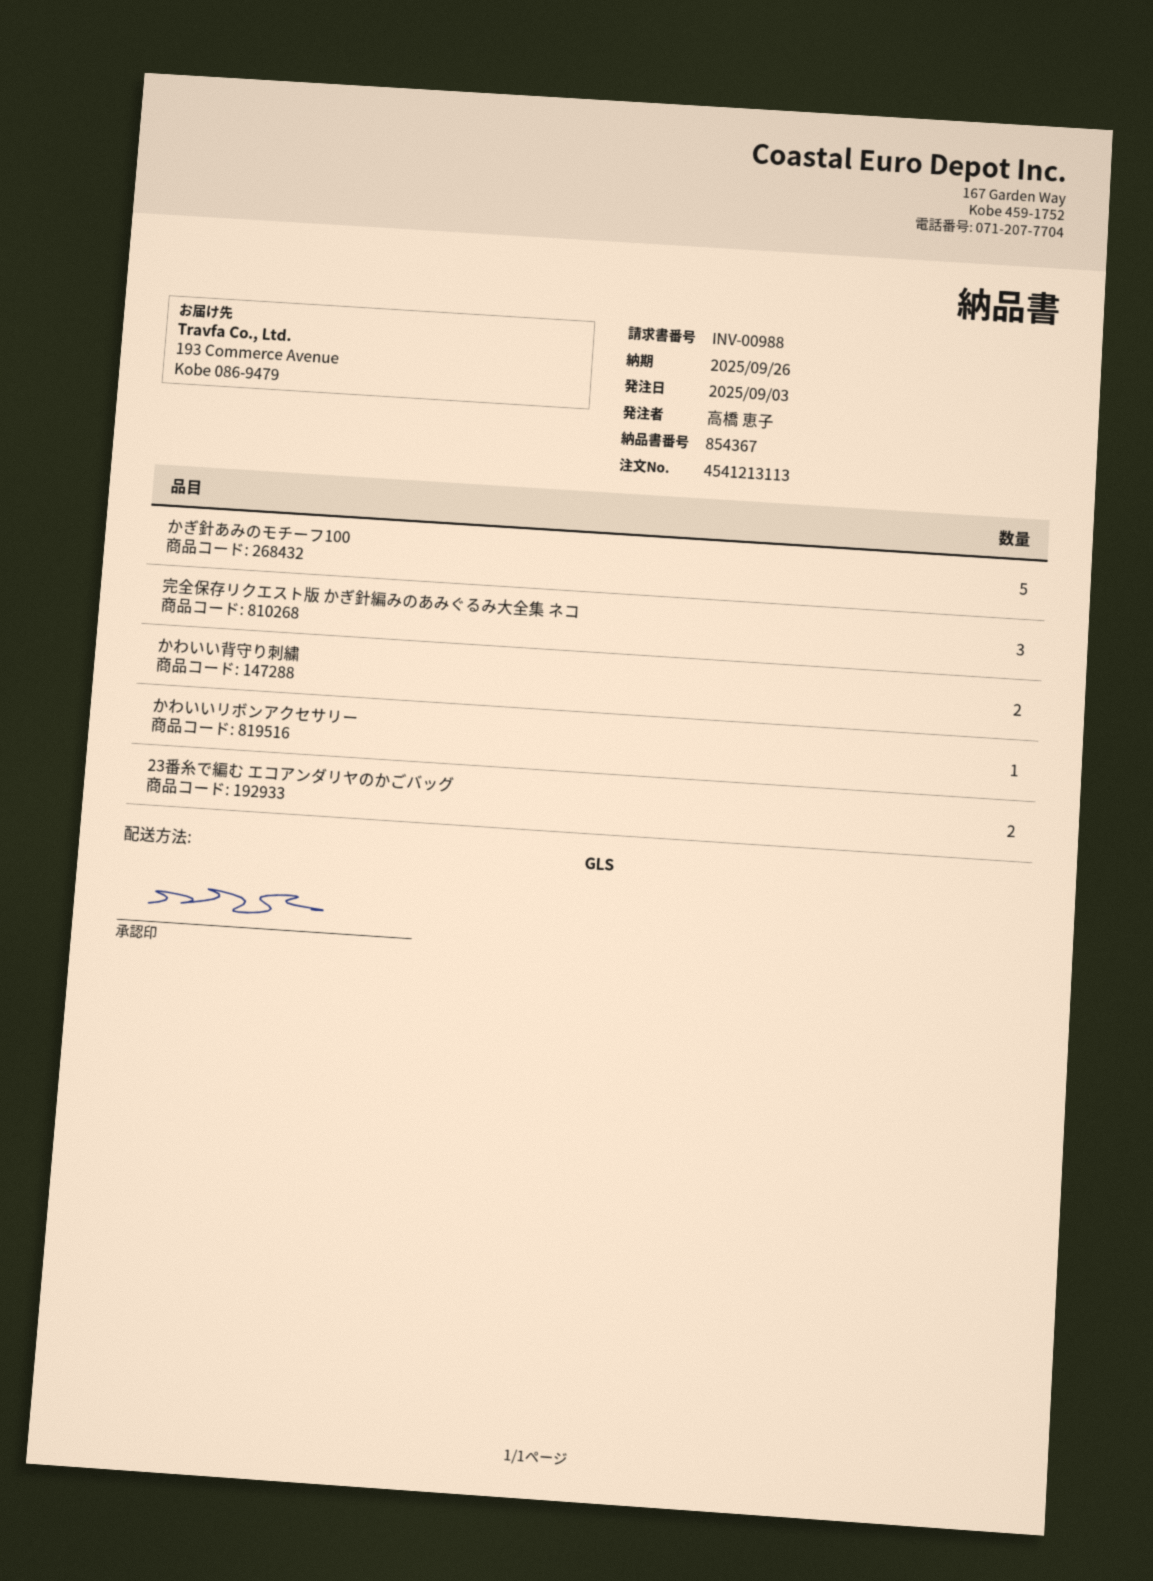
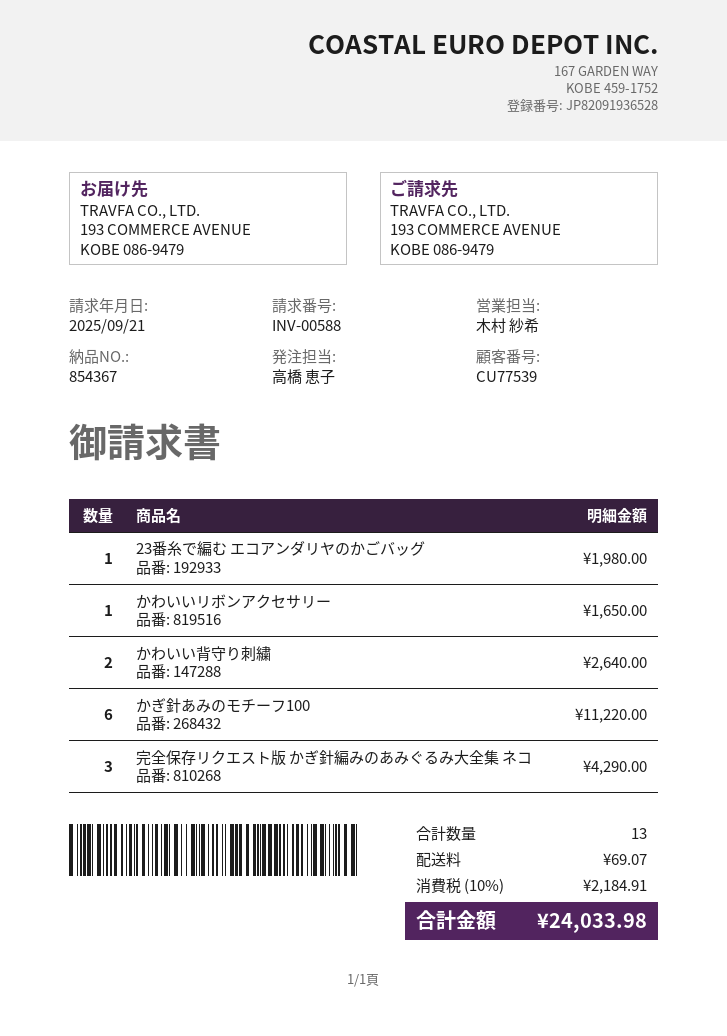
invoice number: INV-00988 -> INV-00588
かぎ針あみのモチーフ100: 5 -> 6
23番糸で編む エコアンダリヤのかごバッグ: 2 -> 1

